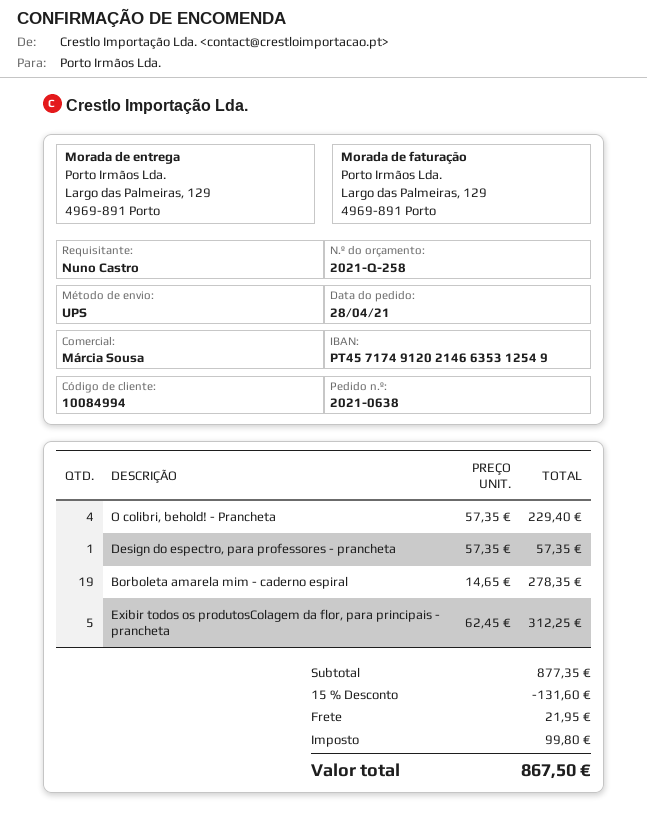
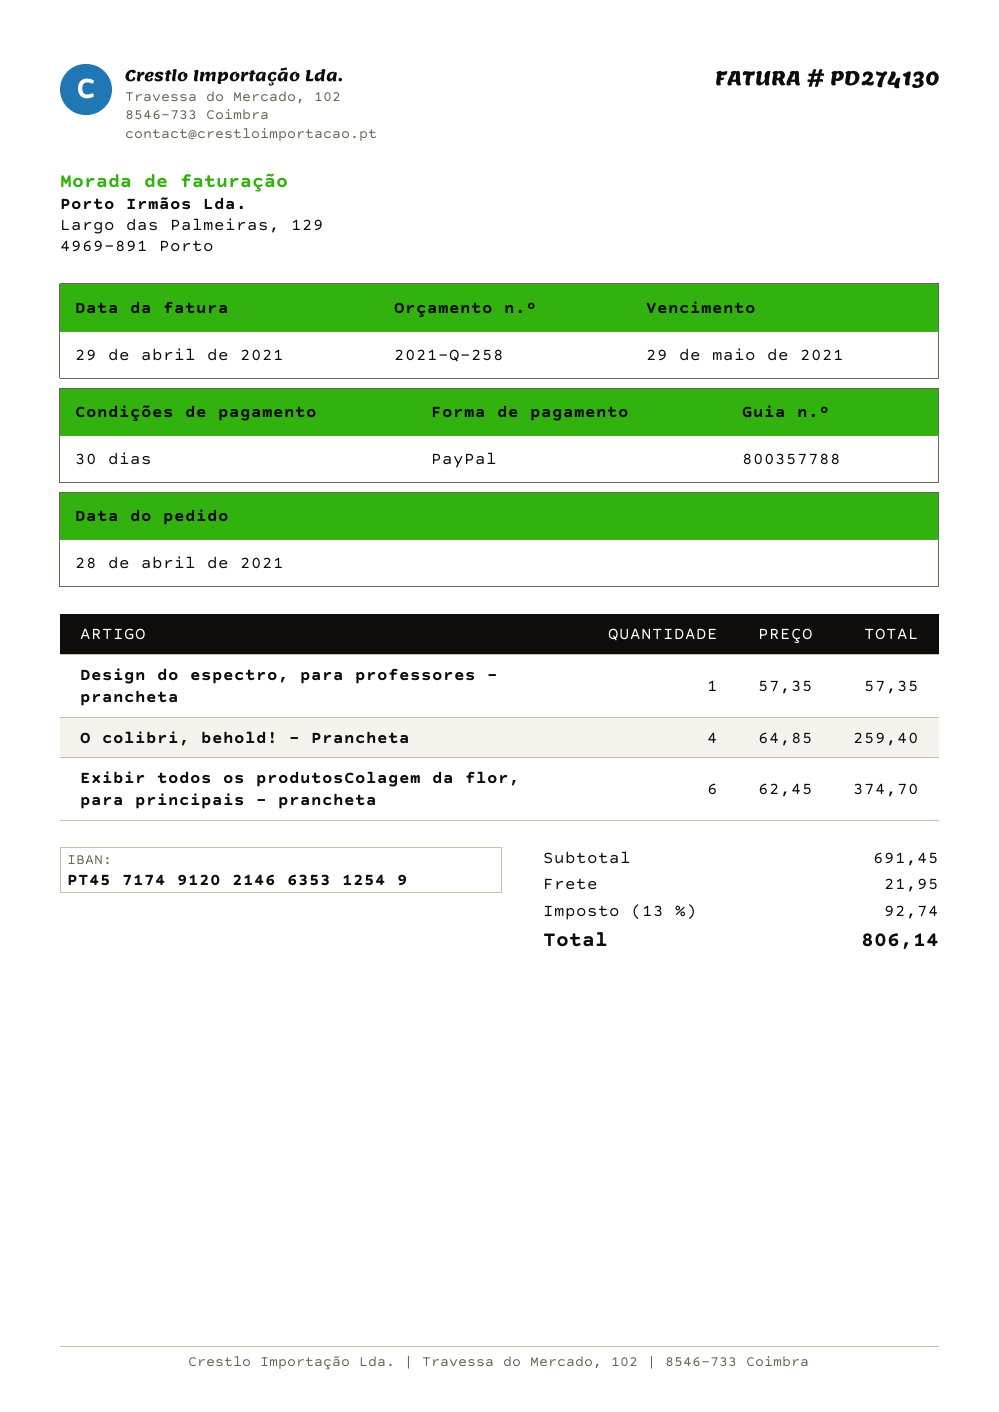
O colibri, behold! - Prancheta: 4 x 57.35 = 229.40 -> 4 x 64.85 = 259.40
Borboleta amarela mim - caderno espiral: 19 x 14.65 = 278.35 -> none
Exibir todos os produtosColagem da flor, para principais - prancheta: 5 x 62.45 = 312.25 -> 6 x 62.45 = 374.70
subtotal: 877.35 -> 691.45
discount: 15% = 131.60 -> none
tax: 99.80 -> 92.74
total: 867.50 -> 806.14

